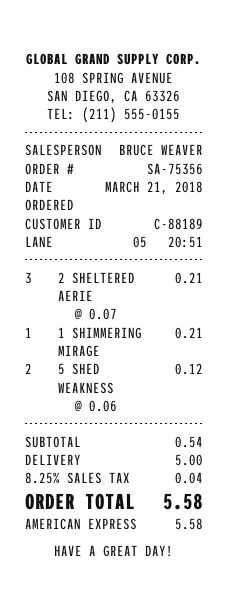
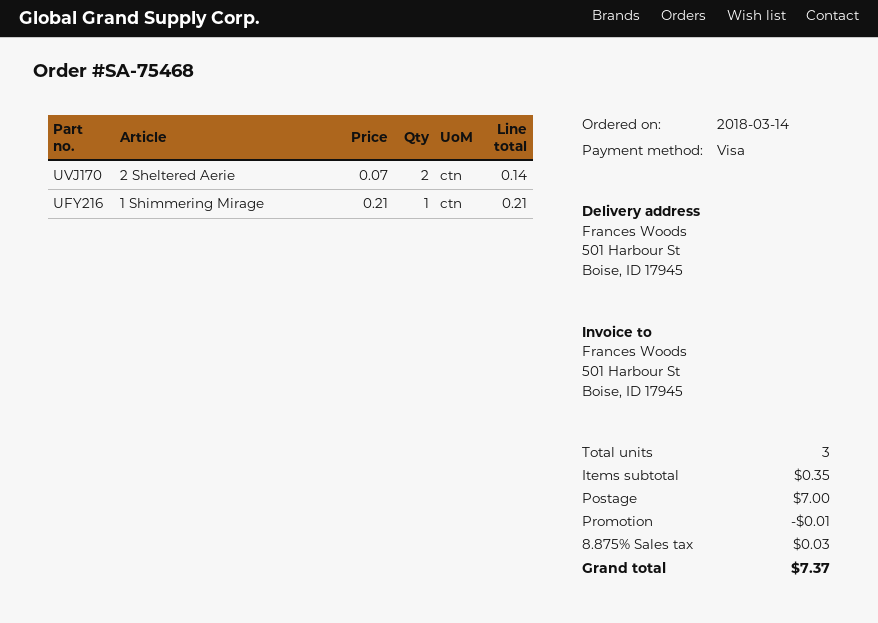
order number: SA-75356 -> SA-75468
order date: 2018-03-21 -> 2018-03-14
payment method: American Express -> Visa
2 SHELTERED AERIE: 3 x 0.07 = 0.21 -> 2 x 0.07 = 0.14
5 SHED WEAKNESS: 2 x 0.06 = 0.12 -> none
subtotal: 0.54 -> 0.35
discount: none -> 0.01
shipping: 5.00 -> 7.00
tax: 8.25% = 0.04 -> 8.875% = 0.03
total: 5.58 -> 7.37

